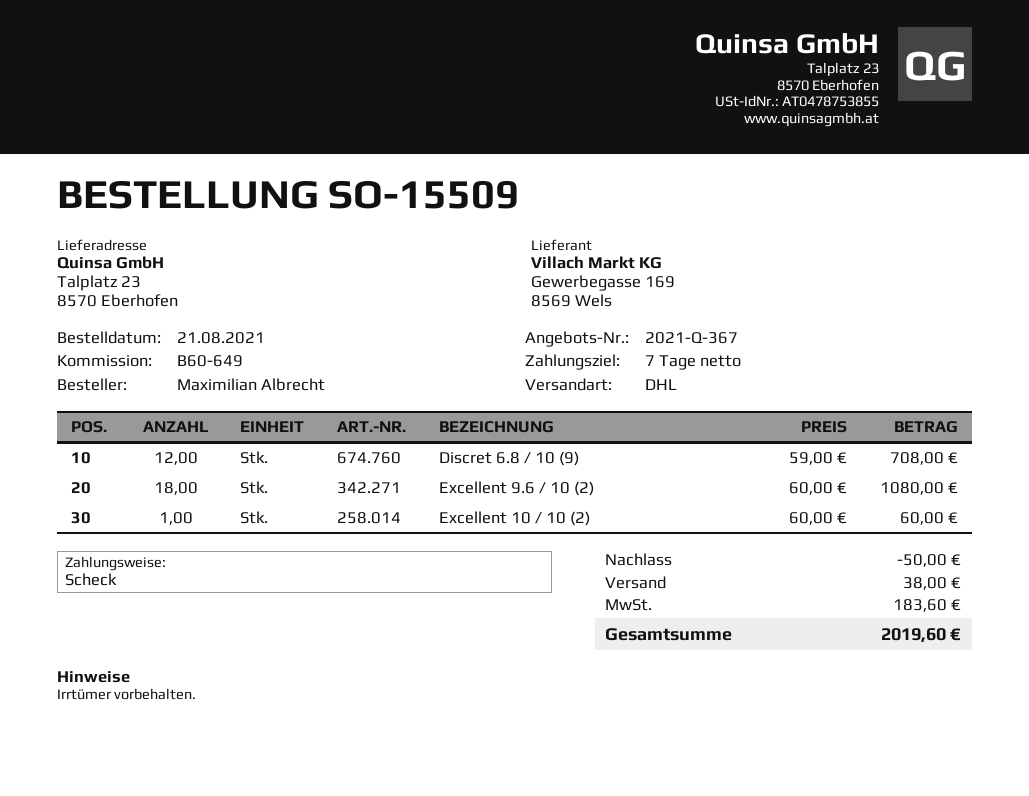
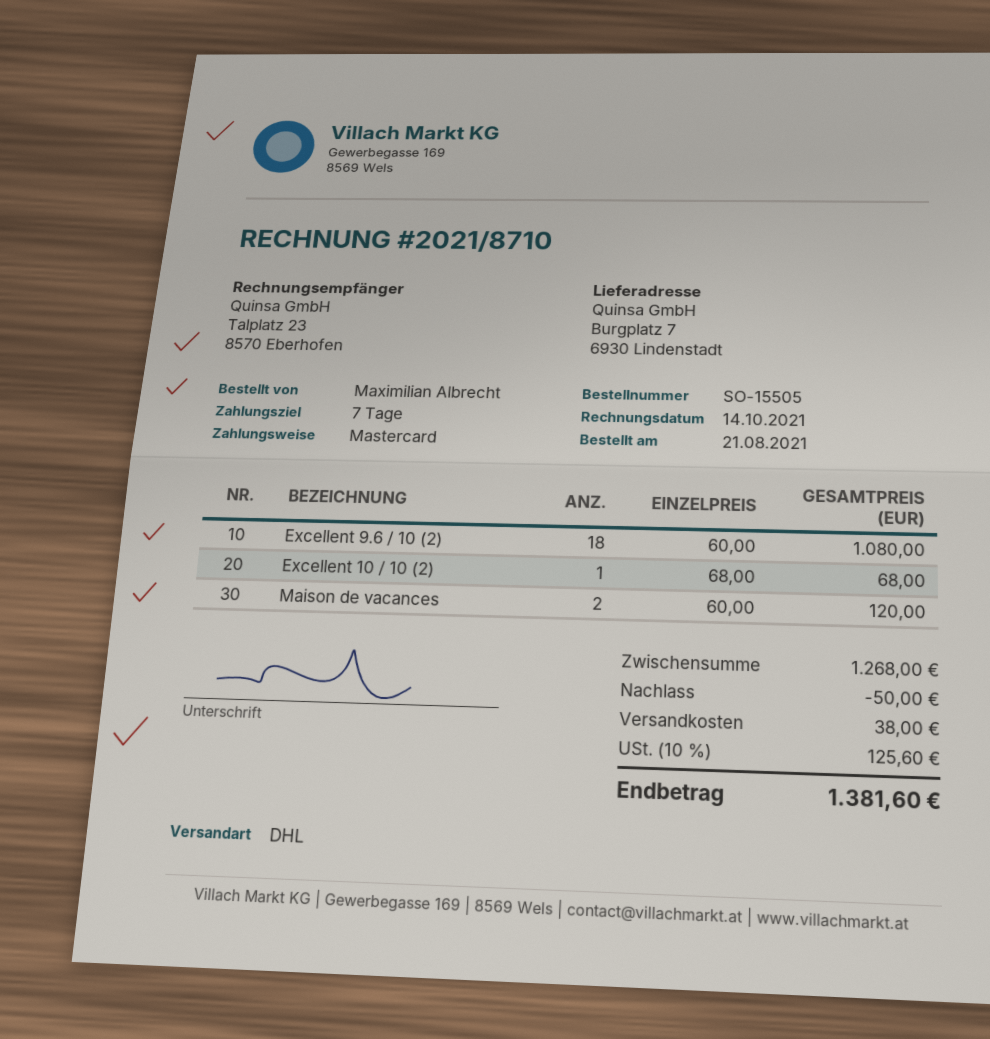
order number: SO-15509 -> SO-15505
payment method: cheque -> Mastercard
ship to: Talplatz 23, 8570 Eberhofen -> Burgplatz 7, 6930 Lindenstadt
Discret 6.8 / 10 (9): 12 x 59.00 = 708.00 -> none
Excellent 10 / 10 (2): 1 x 60.00 = 60.00 -> 1 x 68.00 = 68.00
Maison de vacances: none -> 2 x 60.00 = 120.00
tax: 183.60 -> 125.60
total: 2019.60 -> 1381.60

